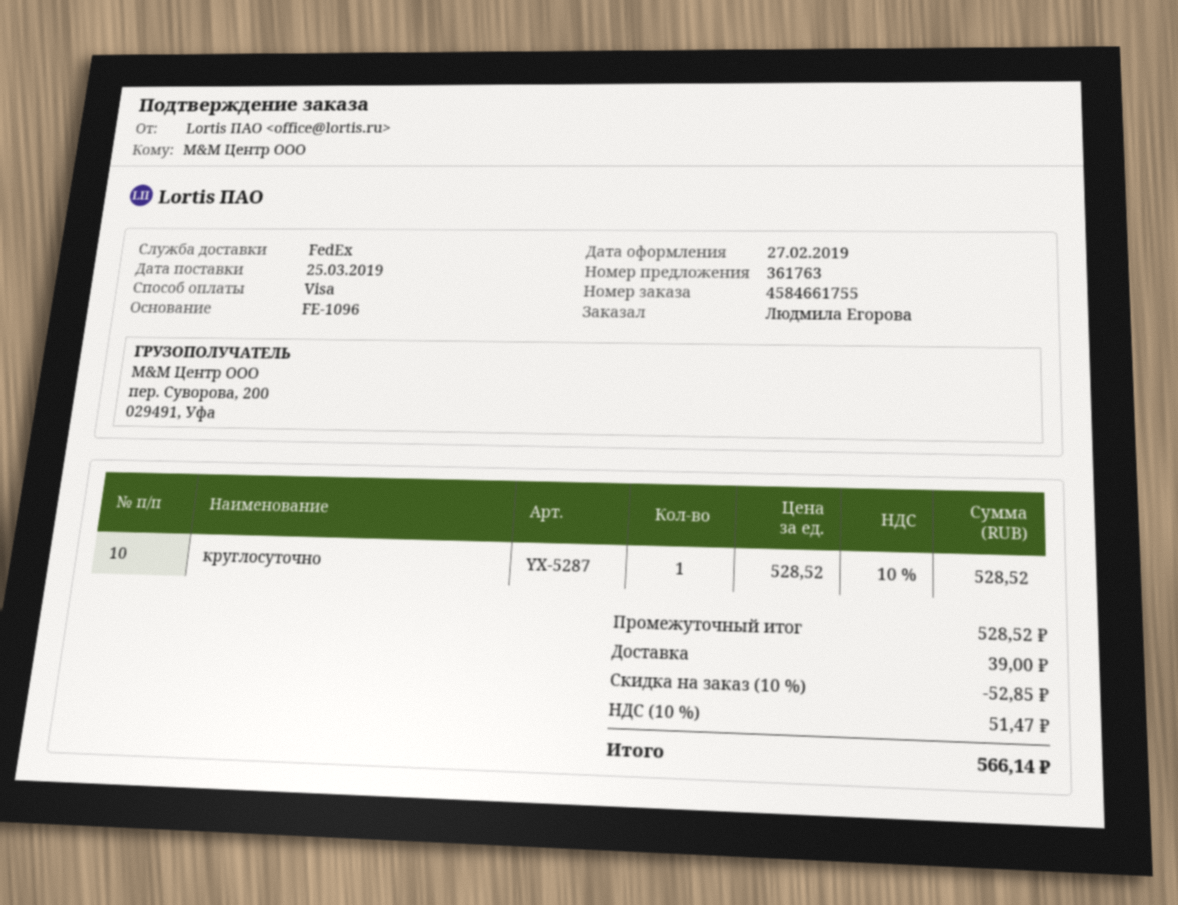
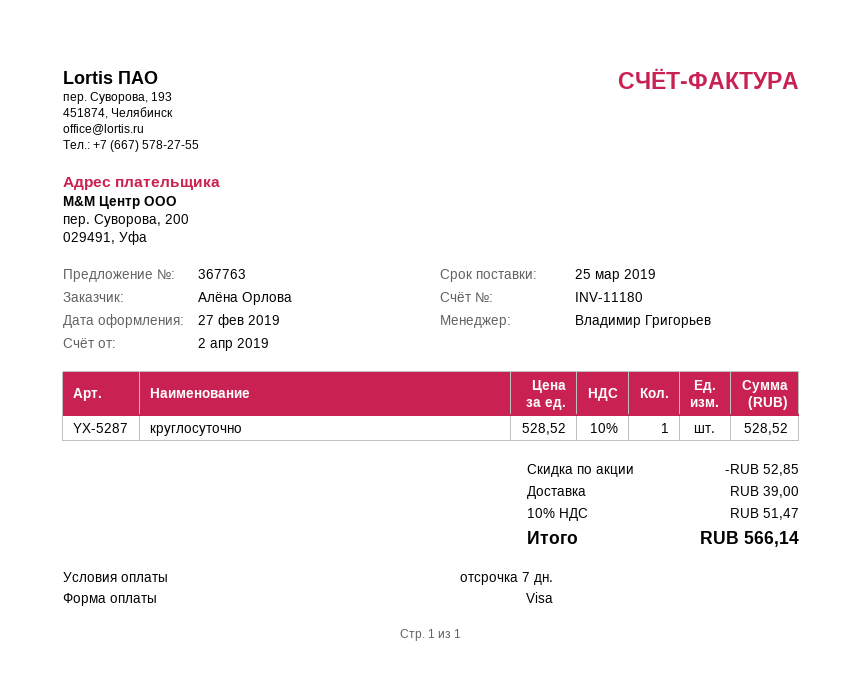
quote number: 361763 -> 367763
ordered by: Людмила Егорова -> Алёна Орлова

